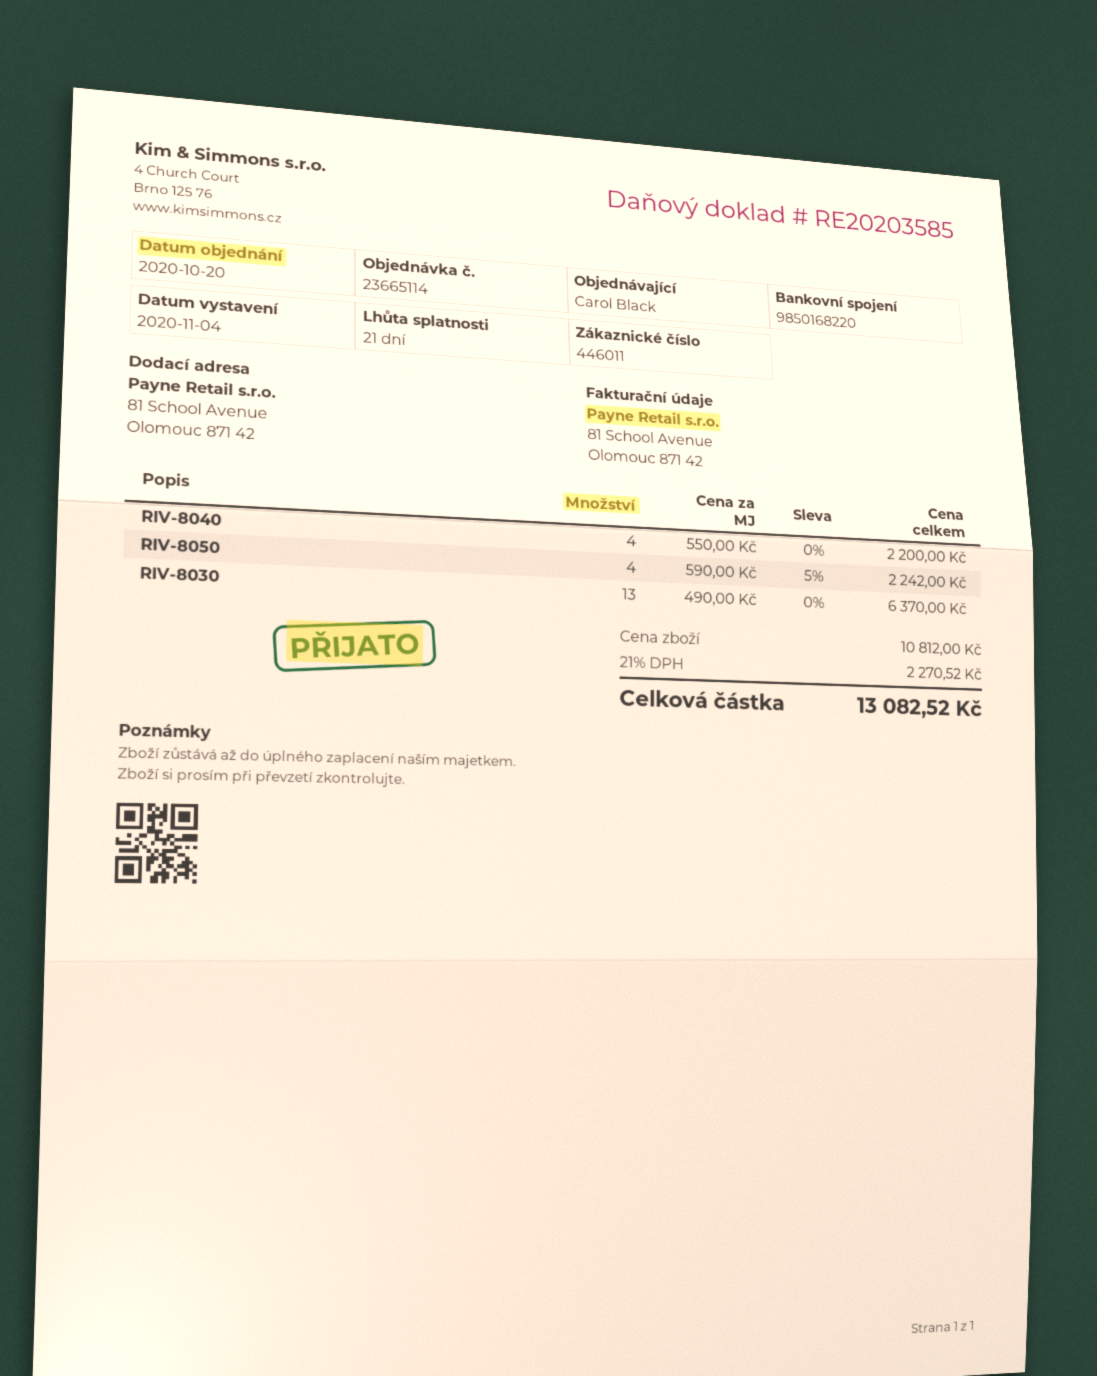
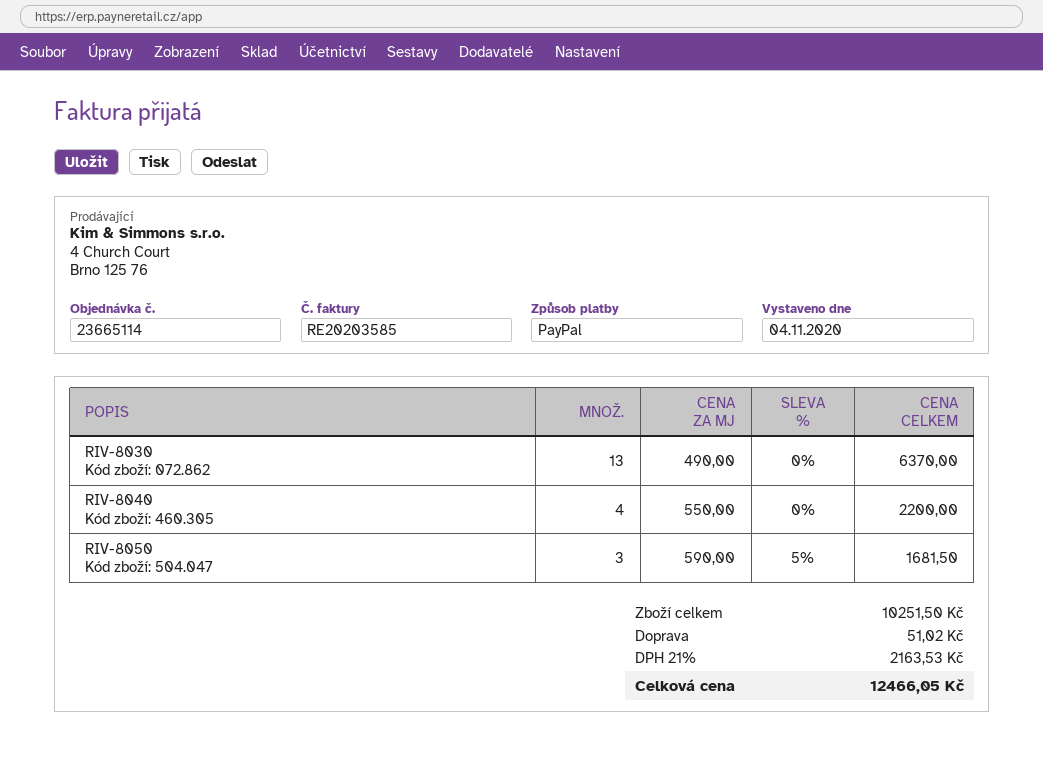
RIV-8050: 4 x 590.00 - 5% = 2242.00 -> 3 x 590.00 - 5% = 1681.50
subtotal: 10812.00 -> 10251.50
shipping: none -> 51.02
tax: 21% = 2270.52 -> 21% = 2163.53
total: 13082.52 -> 12466.05

